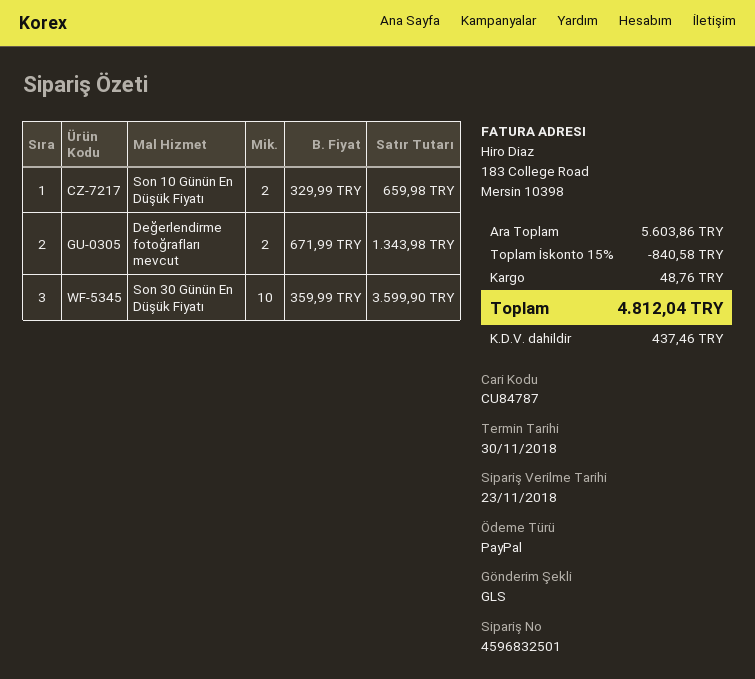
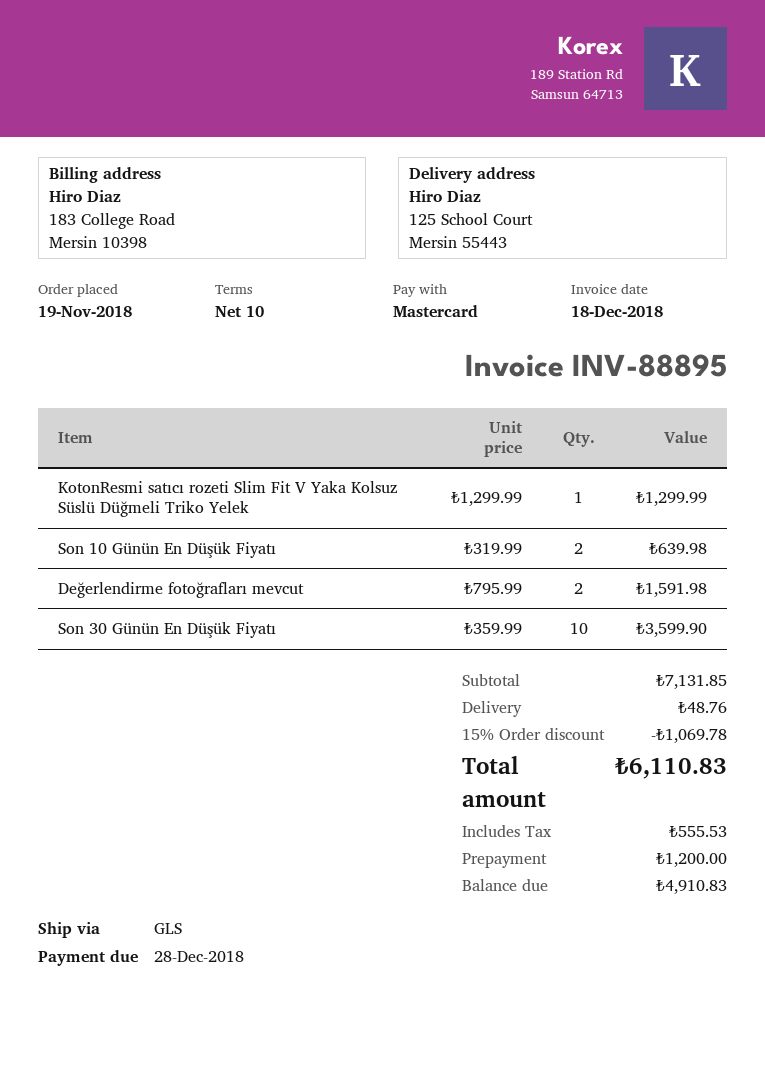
order date: 2018-11-23 -> 2018-11-19
payment method: PayPal -> Mastercard
Son 10 Günün En Düşük Fiyatı: 2 x 329.99 = 659.98 -> 2 x 319.99 = 639.98
Değerlendirme fotoğrafları mevcut: 2 x 671.99 = 1343.98 -> 2 x 795.99 = 1591.98
KotonResmi satıcı rozeti Slim Fit V Yaka Kolsuz Süslü Düğmeli Triko Yelek: none -> 1 x 1299.99 = 1299.99
subtotal: 5603.86 -> 7131.85
discount: 15% = 840.58 -> 15% = 1069.78
tax: 437.46 -> 555.53
total: 4812.04 -> 6110.83

